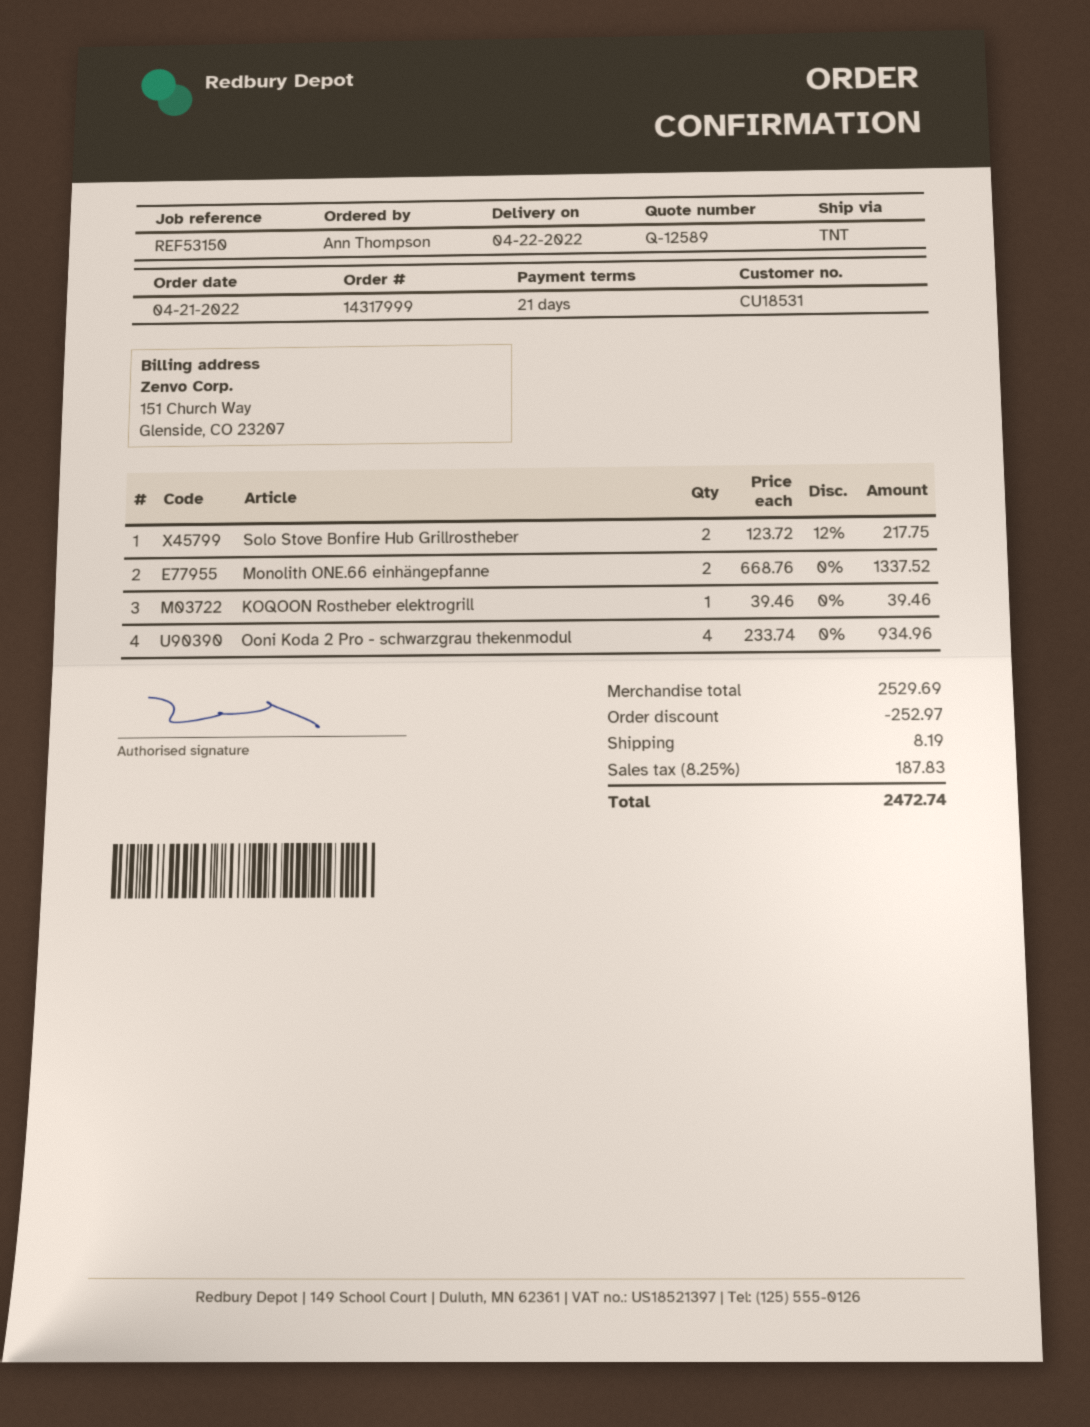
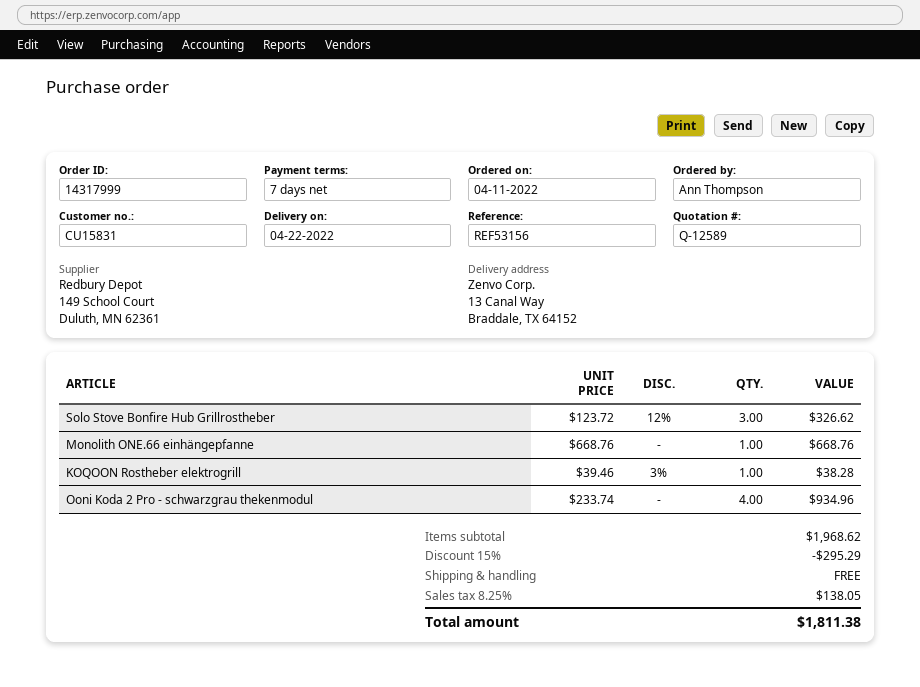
order date: 2022-04-21 -> 2022-04-11
payment terms: 21 days -> 7 days
customer number: CU18531 -> CU15831
reference: REF53150 -> REF53156
Solo Stove Bonfire Hub Grillrostheber: 2 x 123.72 - 12% = 217.75 -> 3 x 123.72 - 12% = 326.62
Monolith ONE.66 einhängepfanne: 2 x 668.76 = 1337.52 -> 1 x 668.76 = 668.76
KOQOON Rostheber elektrogrill: 1 x 39.46 = 39.46 -> 1 x 39.46 - 3% = 38.28
subtotal: 2529.69 -> 1968.62
discount: 252.97 -> 295.29
shipping: 8.19 -> 0.00
tax: 8.25% = 187.83 -> 8.25% = 138.05
total: 2472.74 -> 1811.38

